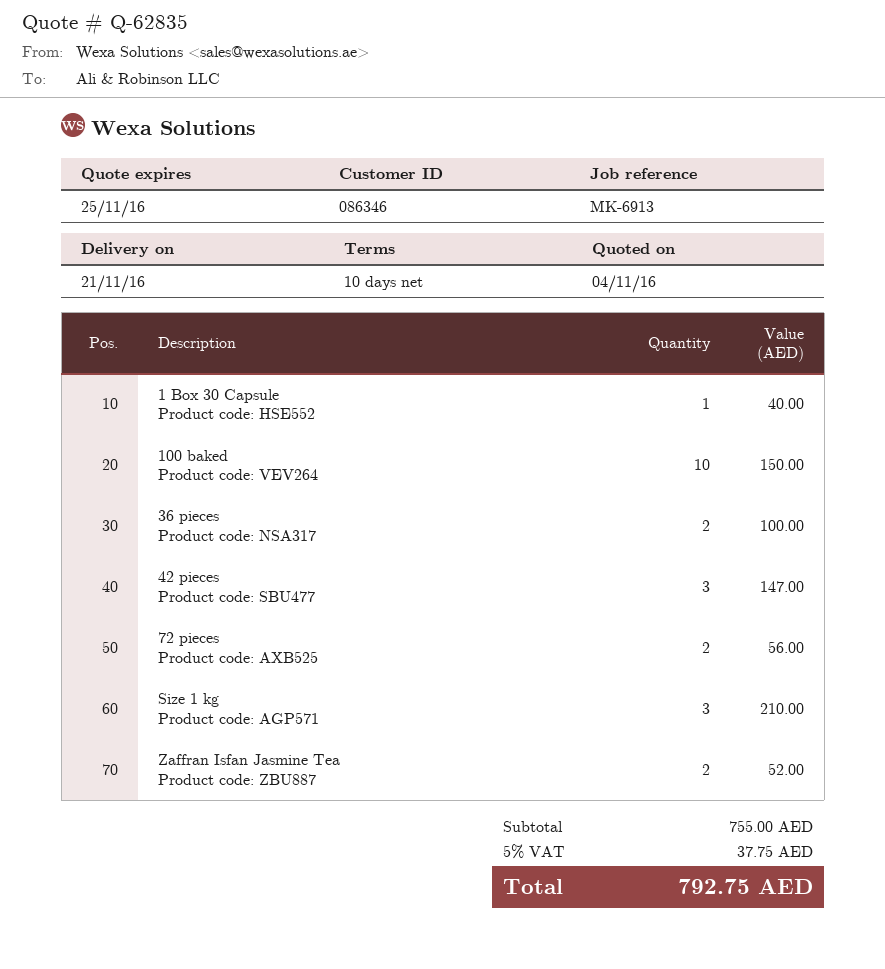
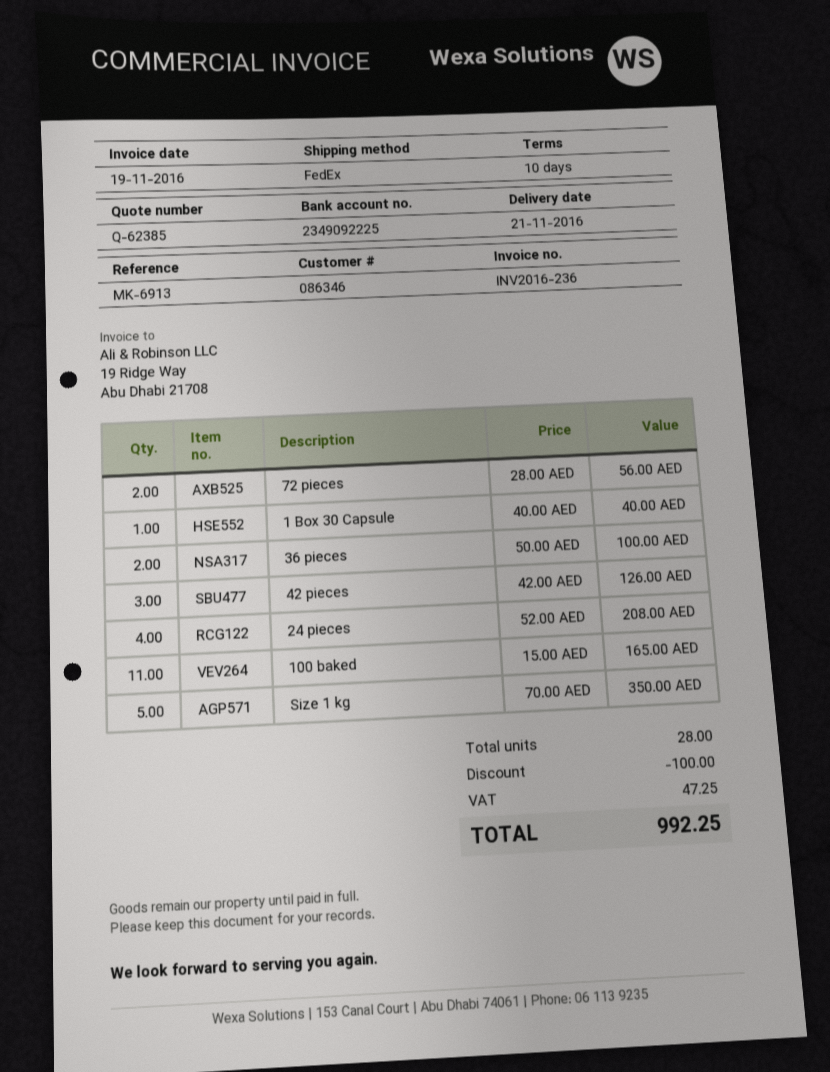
quote number: Q-62835 -> Q-62385
100 baked: 10 for 150.00 -> 11 for 165.00
42 pieces: 3 for 147.00 -> 3 for 126.00
Size 1 kg: 3 for 210.00 -> 5 for 350.00
Zaffran Isfan Jasmine Tea: 2 for 52.00 -> none
24 pieces: none -> 4 for 208.00
discount: none -> 100.00
tax: 37.75 -> 47.25
total: 792.75 -> 992.25

